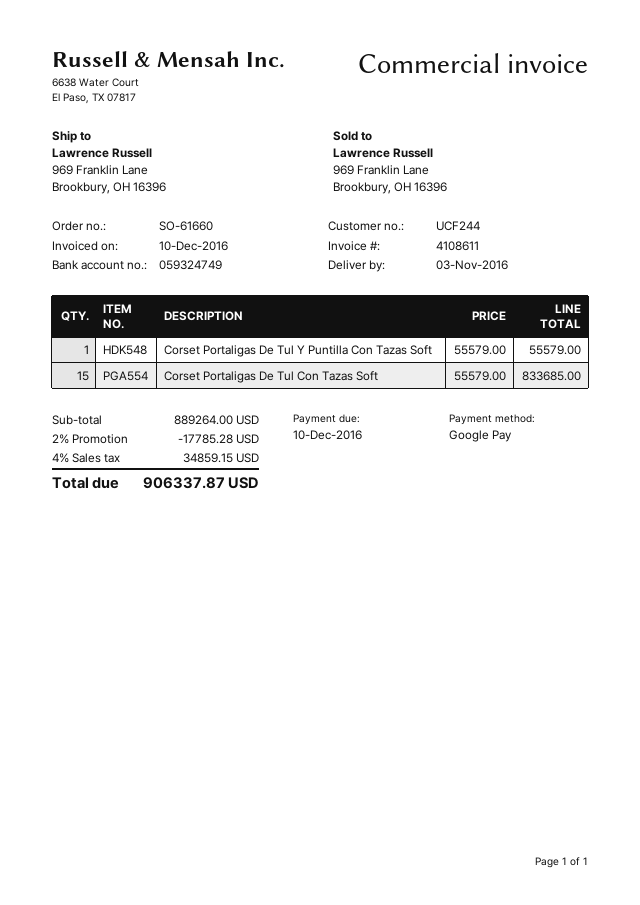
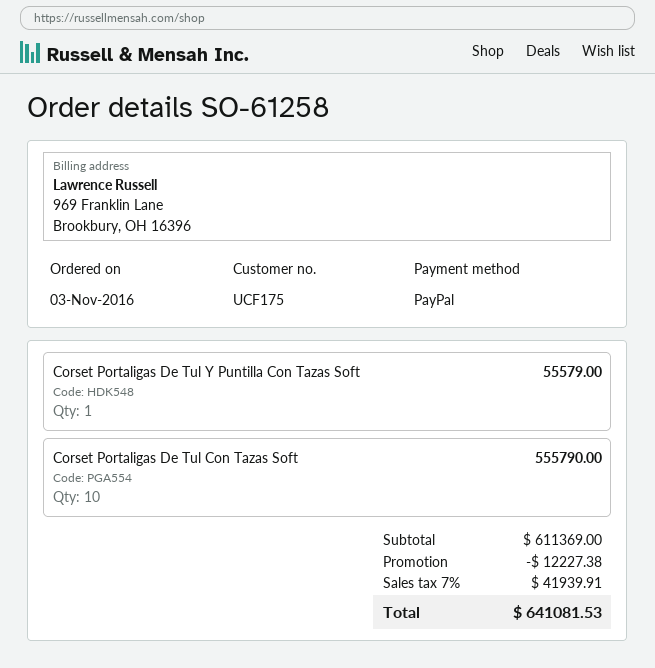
order number: SO-61660 -> SO-61258
customer number: UCF244 -> UCF175
payment method: Google Pay -> PayPal
Corset Portaligas De Tul Con Tazas Soft: 15 for 833685.00 -> 10 for 555790.00
subtotal: 889264.00 -> 611369.00
discount: 17785.28 -> 12227.38
tax: 4% = 34859.15 -> 7% = 41939.91
total: 906337.87 -> 641081.53

